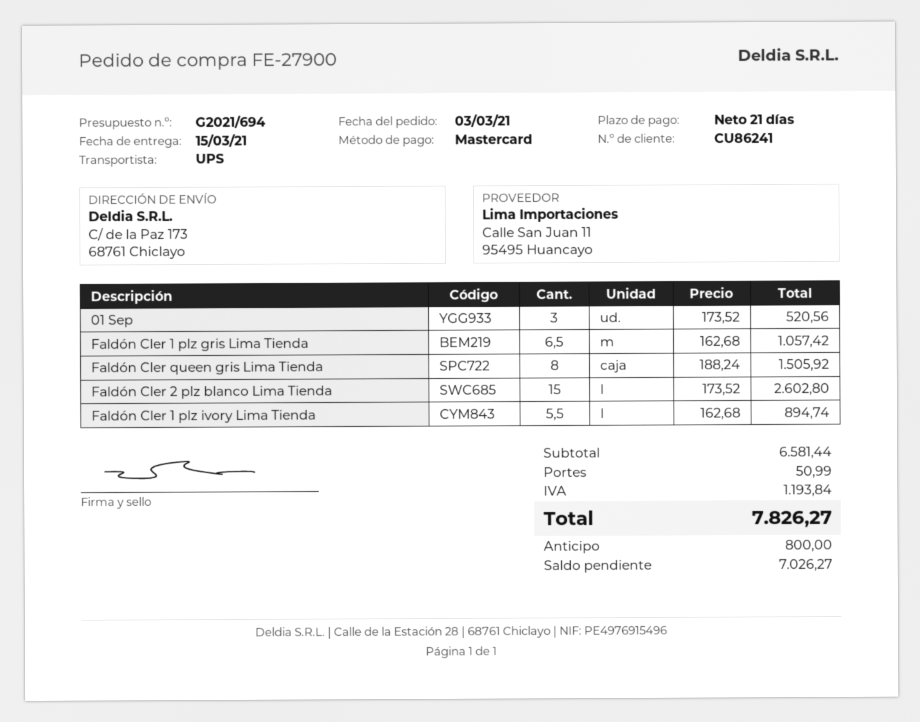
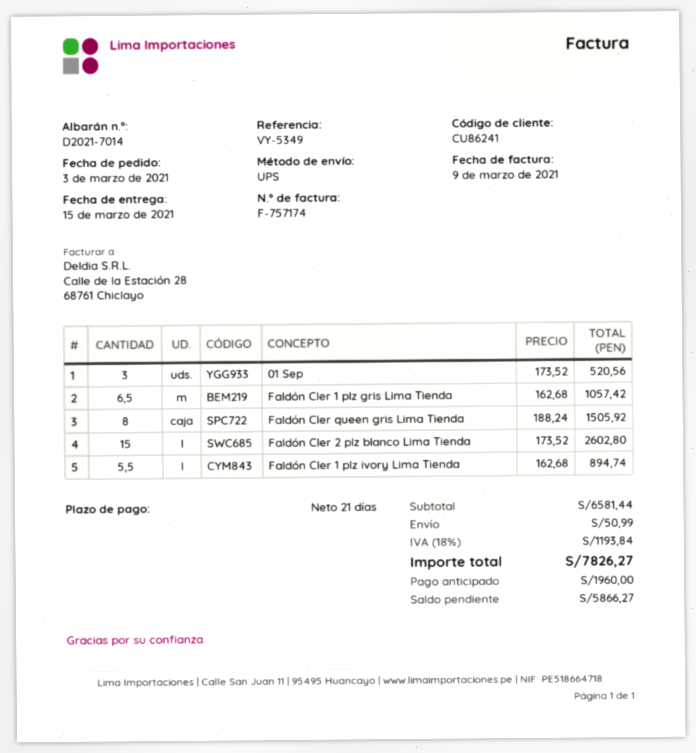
deposit: 800.00 -> 1960.00
balance: 7026.27 -> 5866.27

